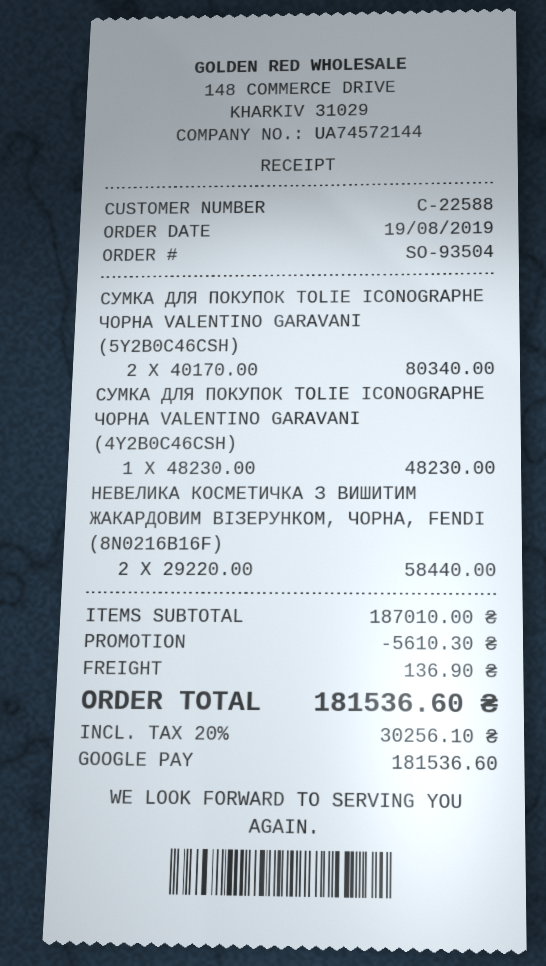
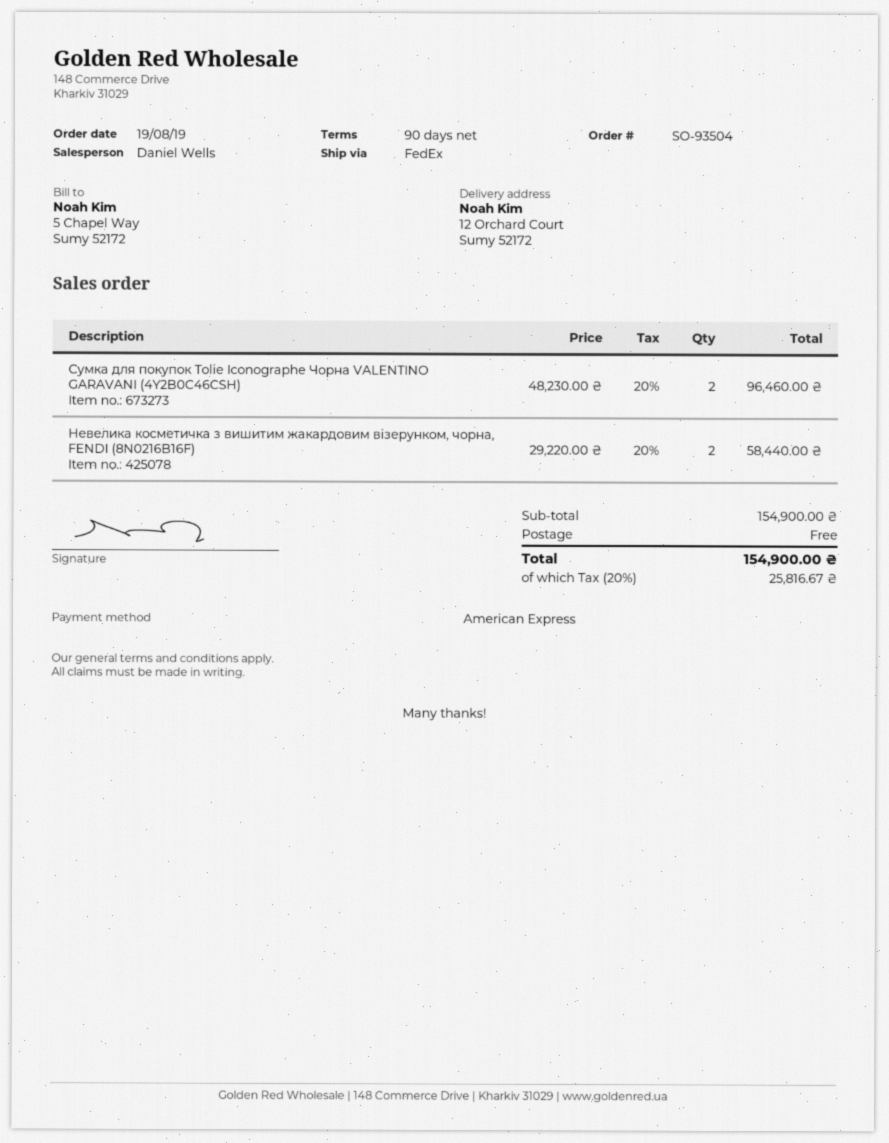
payment method: Google Pay -> American Express
СУМКА ДЛЯ ПОКУПОК TOLIE ICONOGRAPHE ЧОРНА VALENTINO GARAVANI (5Y2B0C46CSH): 2 x 40170.00 = 80340.00 -> none
СУМКА ДЛЯ ПОКУПОК TOLIE ICONOGRAPHE ЧОРНА VALENTINO GARAVANI (4Y2B0C46CSH): 1 x 48230.00 = 48230.00 -> 2 x 48230.00 = 96460.00
subtotal: 187010.00 -> 154900.00
discount: 5610.30 -> none
shipping: 136.90 -> 0.00
tax: 20% = 30256.10 -> 20% = 25816.67
total: 181536.60 -> 154900.00

